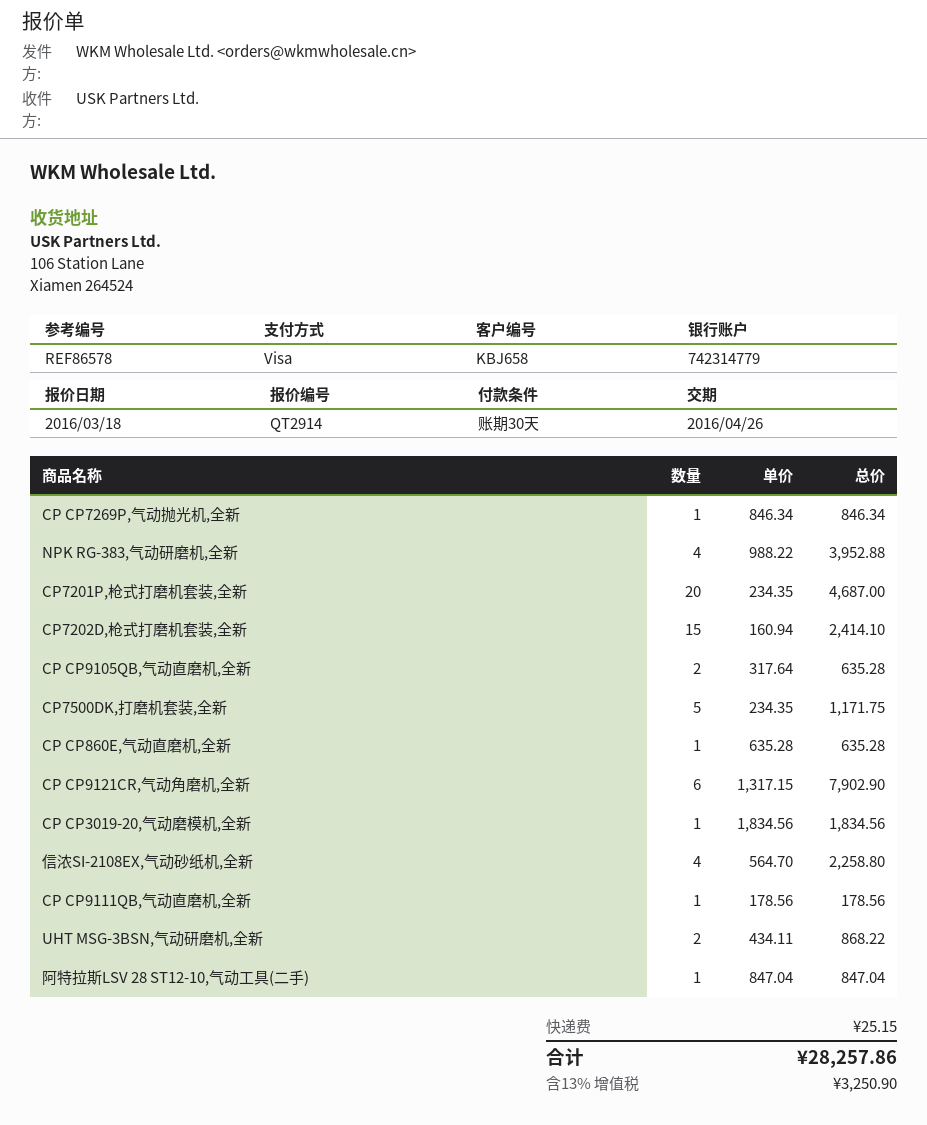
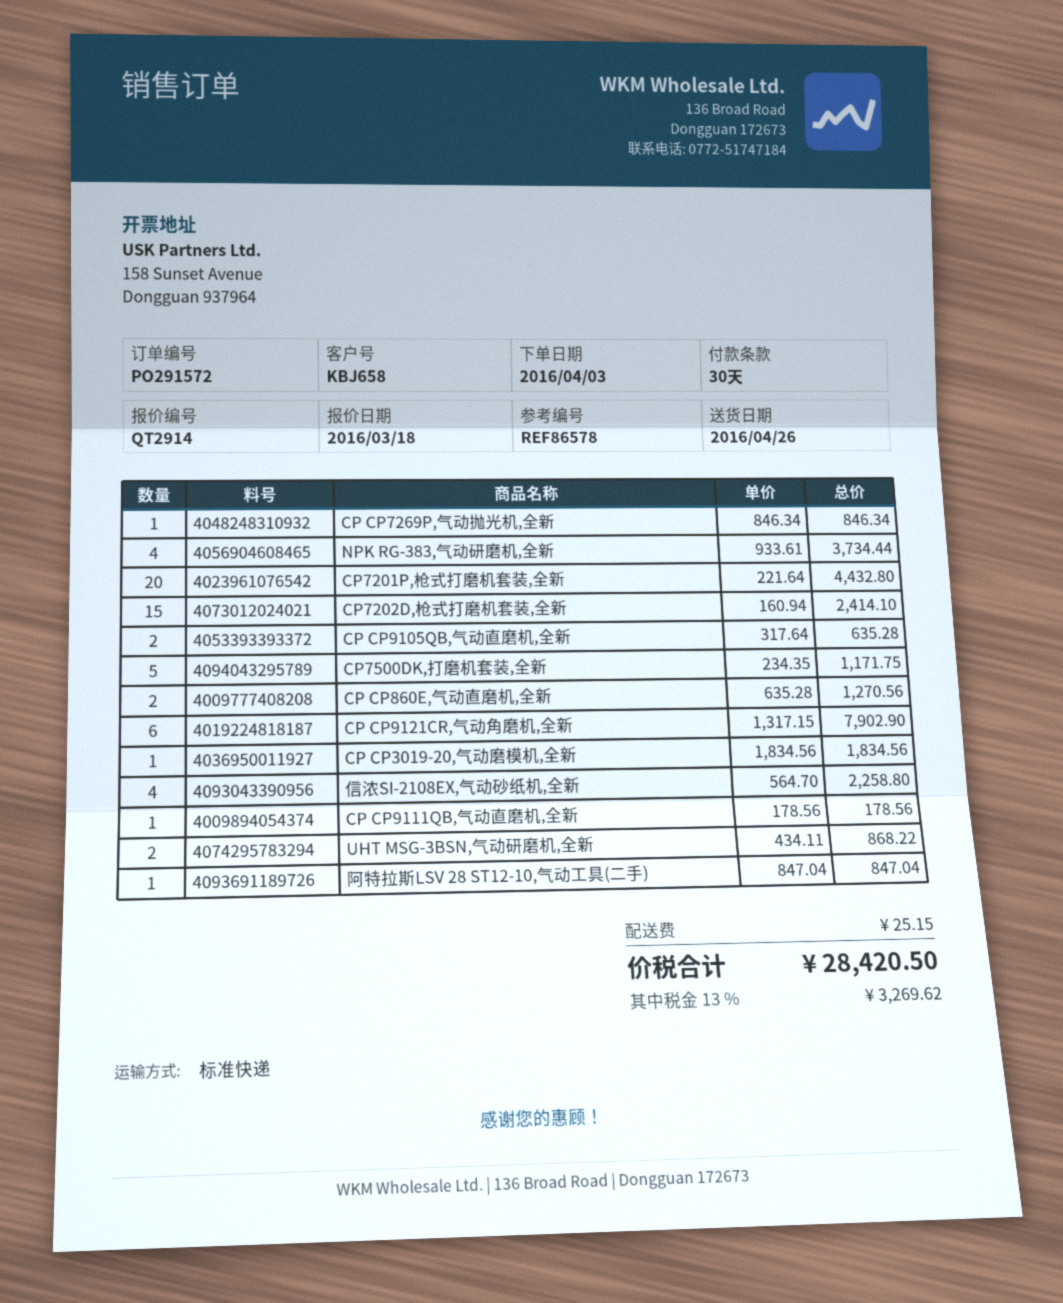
NPK RG-383,气动研磨机,全新: 4 x 988.22 = 3952.88 -> 4 x 933.61 = 3734.44
CP7201P,枪式打磨机套装,全新: 20 x 234.35 = 4687.00 -> 20 x 221.64 = 4432.80
CP CP860E,气动直磨机,全新: 1 x 635.28 = 635.28 -> 2 x 635.28 = 1270.56
tax: 13% = 3250.90 -> 13% = 3269.62
total: 28257.86 -> 28420.50

